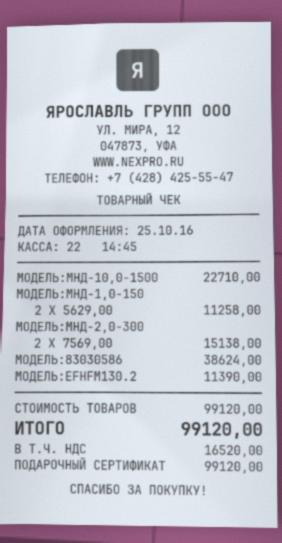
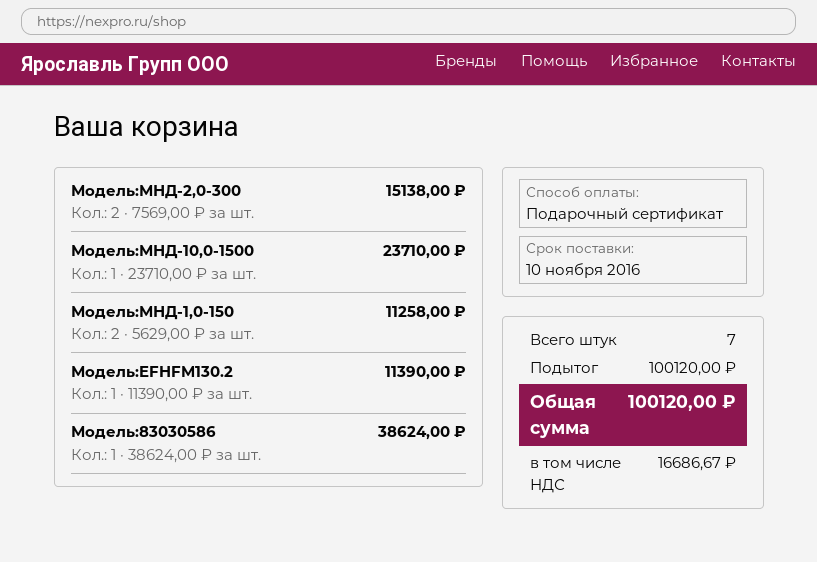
МОДЕЛЬ:МНД-10,0-1500: 1 x 22710.00 = 22710.00 -> 1 x 23710.00 = 23710.00
subtotal: 99120.00 -> 100120.00
tax: 16520.00 -> 16686.67
total: 99120.00 -> 100120.00

